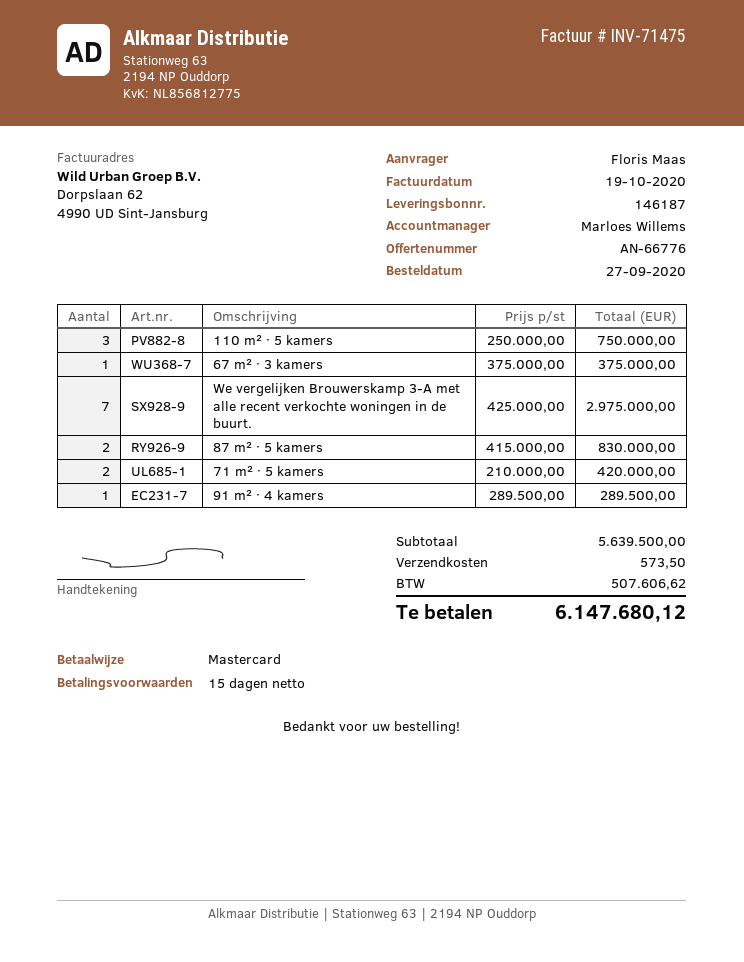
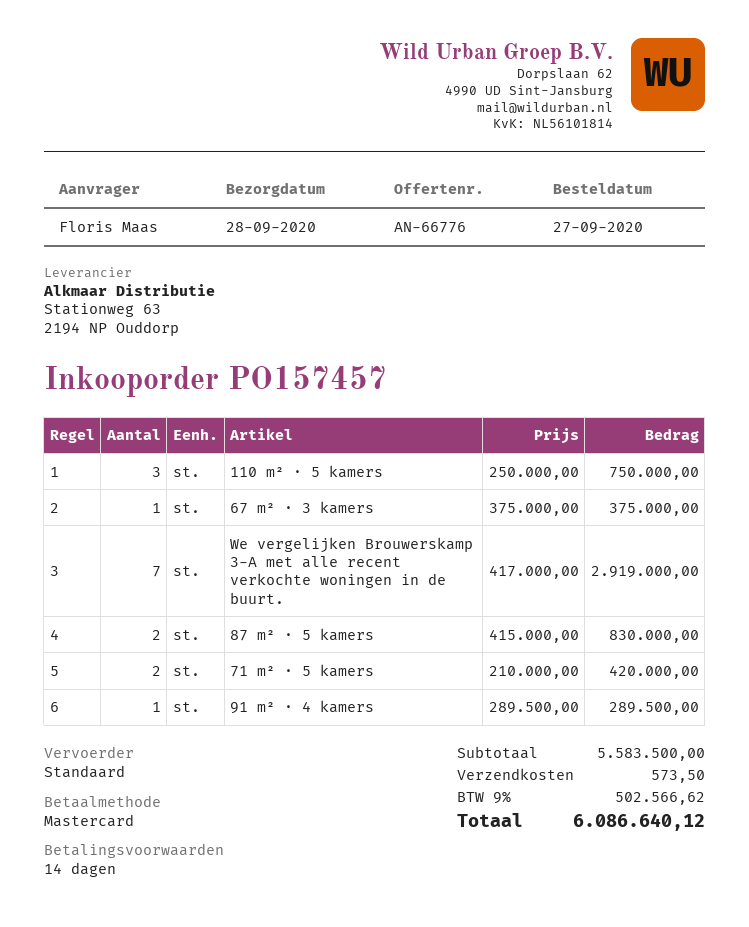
payment terms: 15 days -> 14 days
We vergelijken Brouwerskamp 3-A met alle recent verkochte woningen in de buurt.: 7 x 425000.00 = 2975000.00 -> 7 x 417000.00 = 2919000.00
subtotal: 5639500.00 -> 5583500.00
tax: 507606.62 -> 502566.62
total: 6147680.12 -> 6086640.12

